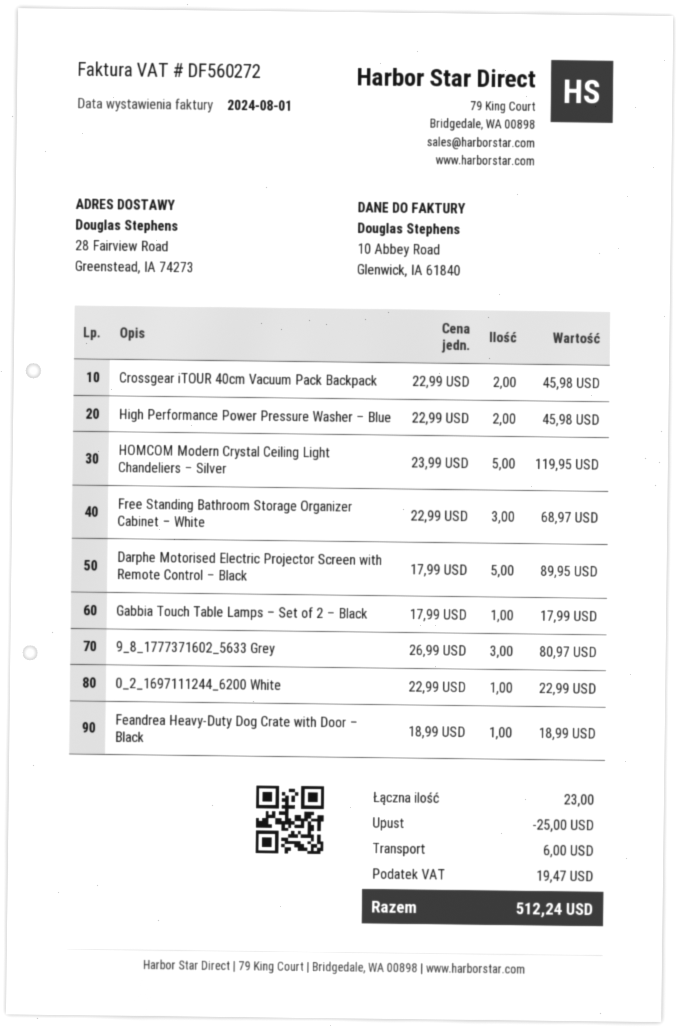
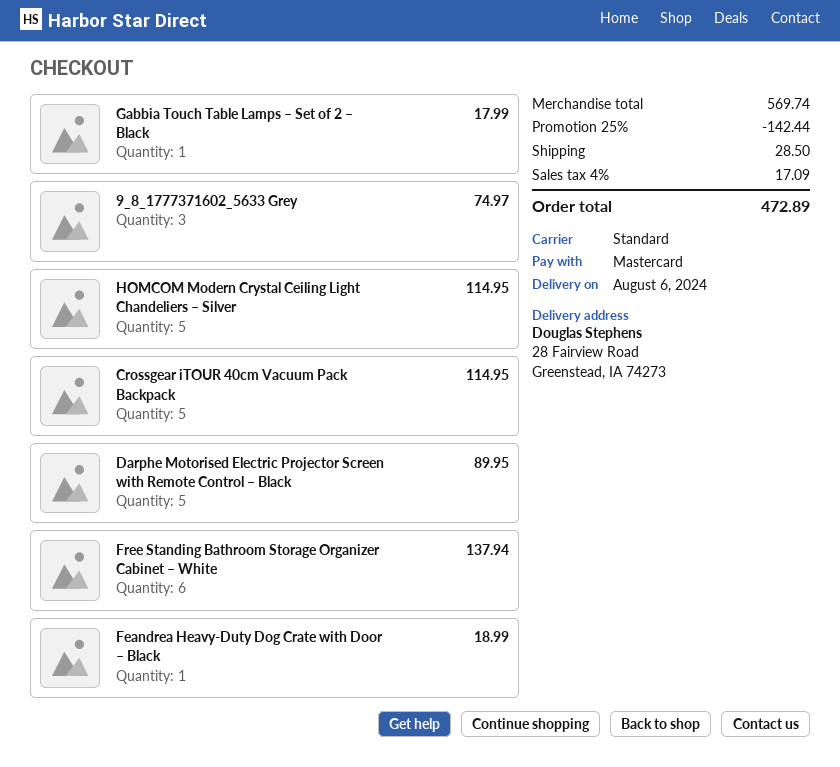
Crossgear iTOUR 40cm Vacuum Pack Backpack: 2 for 45.98 -> 5 for 114.95
High Performance Power Pressure Washer – Blue: 2 for 45.98 -> none
HOMCOM Modern Crystal Ceiling Light Chandeliers – Silver: 5 for 119.95 -> 5 for 114.95
Free Standing Bathroom Storage Organizer Cabinet – White: 3 for 68.97 -> 6 for 137.94
9_8_1777371602_5633 Grey: 3 for 80.97 -> 3 for 74.97
0_2_1697111244_6200 White: 1 for 22.99 -> none
discount: 25.00 -> 142.44
shipping: 6.00 -> 28.50
tax: 19.47 -> 17.09
total: 512.24 -> 472.89

